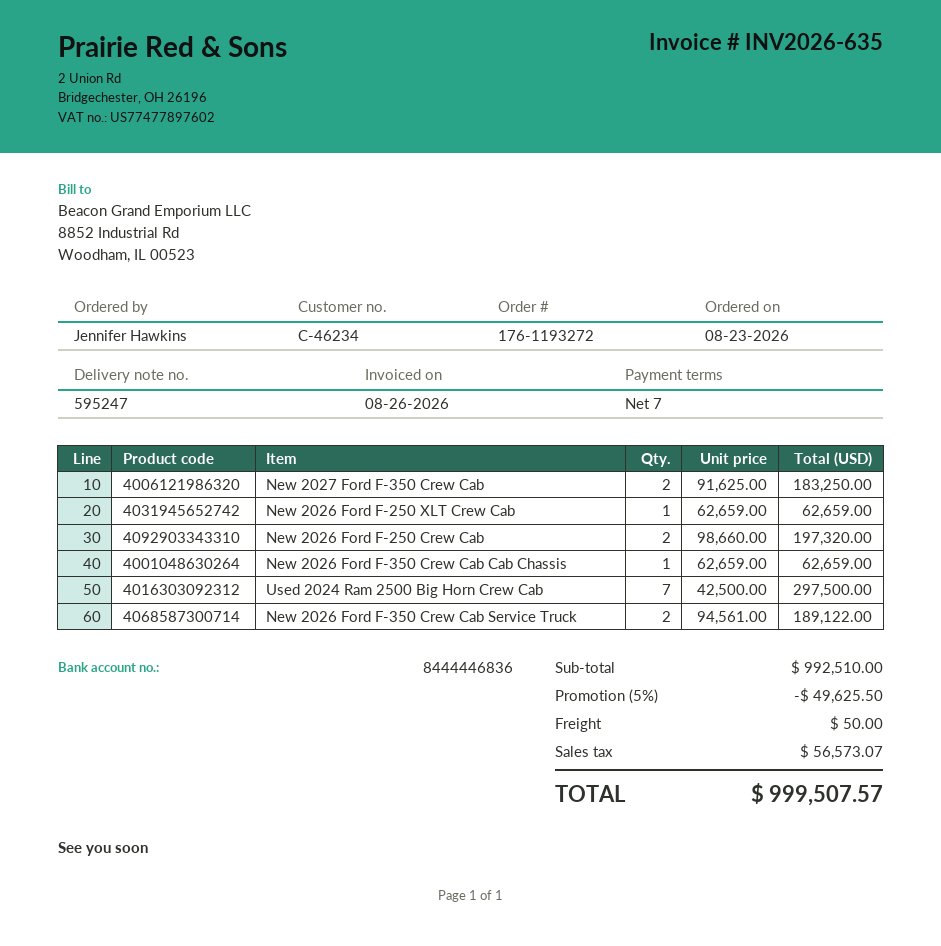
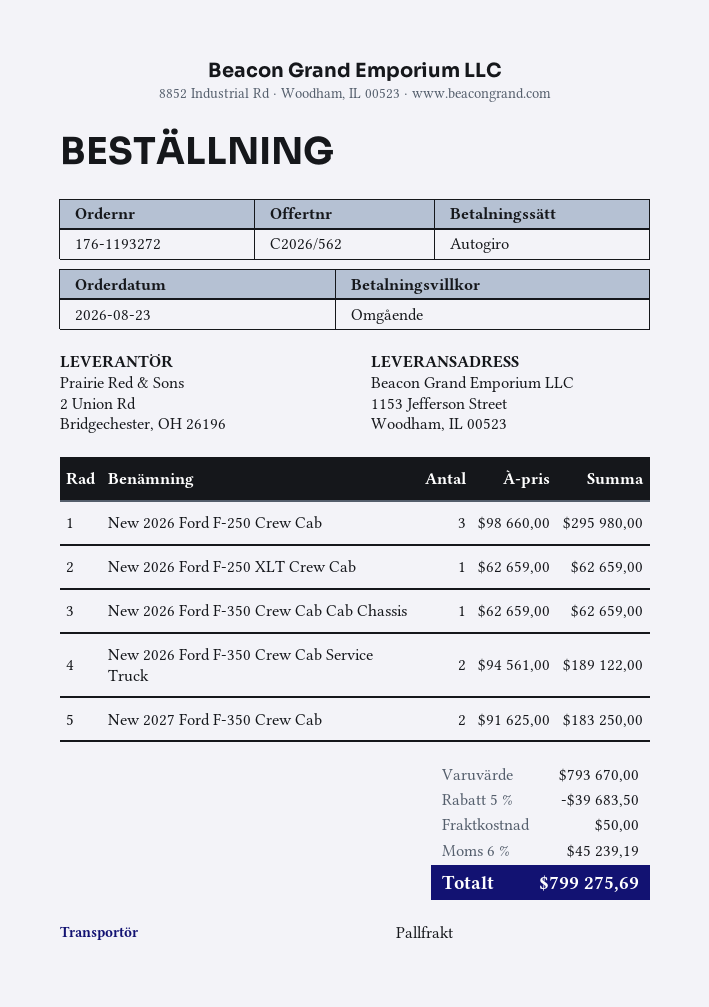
payment terms: 7 days -> on receipt
New 2026 Ford F-250 Crew Cab: 2 x 98660.00 = 197320.00 -> 3 x 98660.00 = 295980.00
Used 2024 Ram 2500 Big Horn Crew Cab: 7 x 42500.00 = 297500.00 -> none
subtotal: 992510.00 -> 793670.00
discount: 5% = 49625.50 -> 5% = 39683.50
tax: 56573.07 -> 45239.19
total: 999507.57 -> 799275.69

